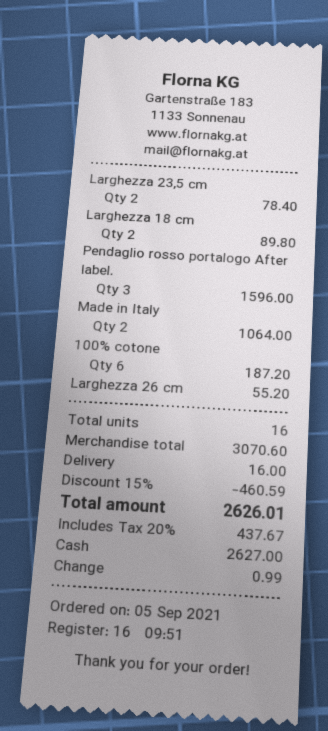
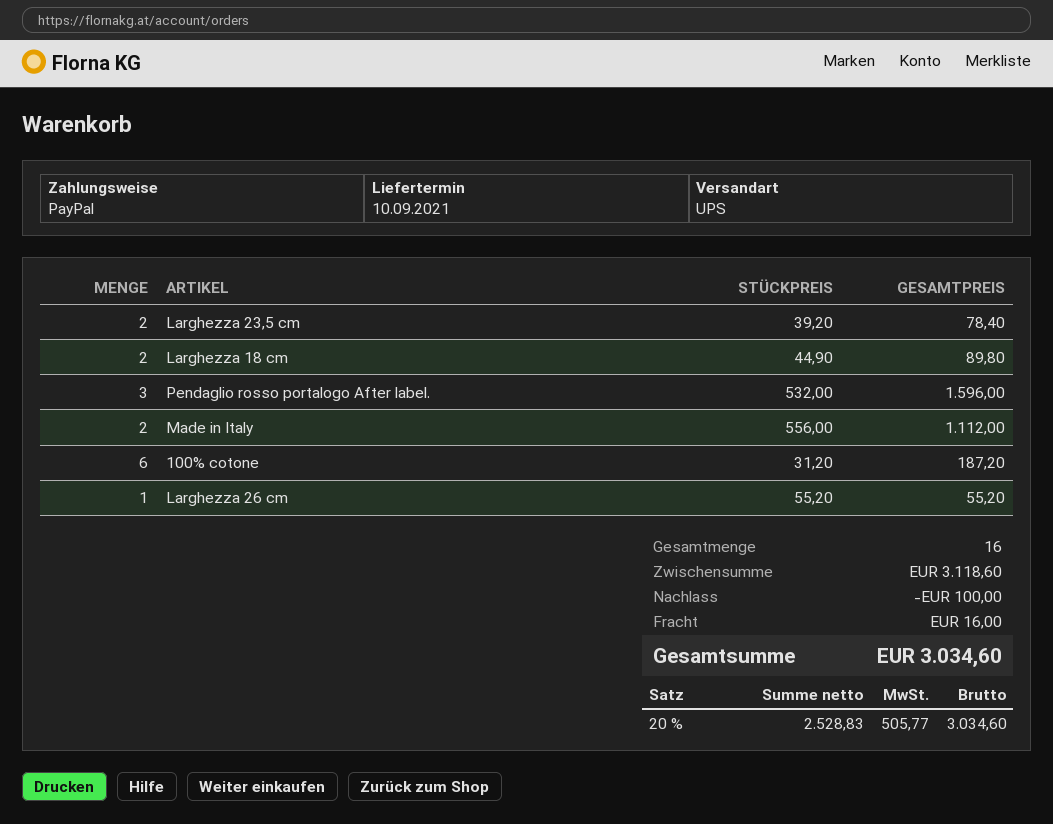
payment method: cash -> PayPal
Made in Italy: 2 for 1064.00 -> 2 for 1112.00
subtotal: 3070.60 -> 3118.60
discount: 460.59 -> 100.00
tax: 20% = 437.67 -> 20% = 505.77
total: 2626.01 -> 3034.60

